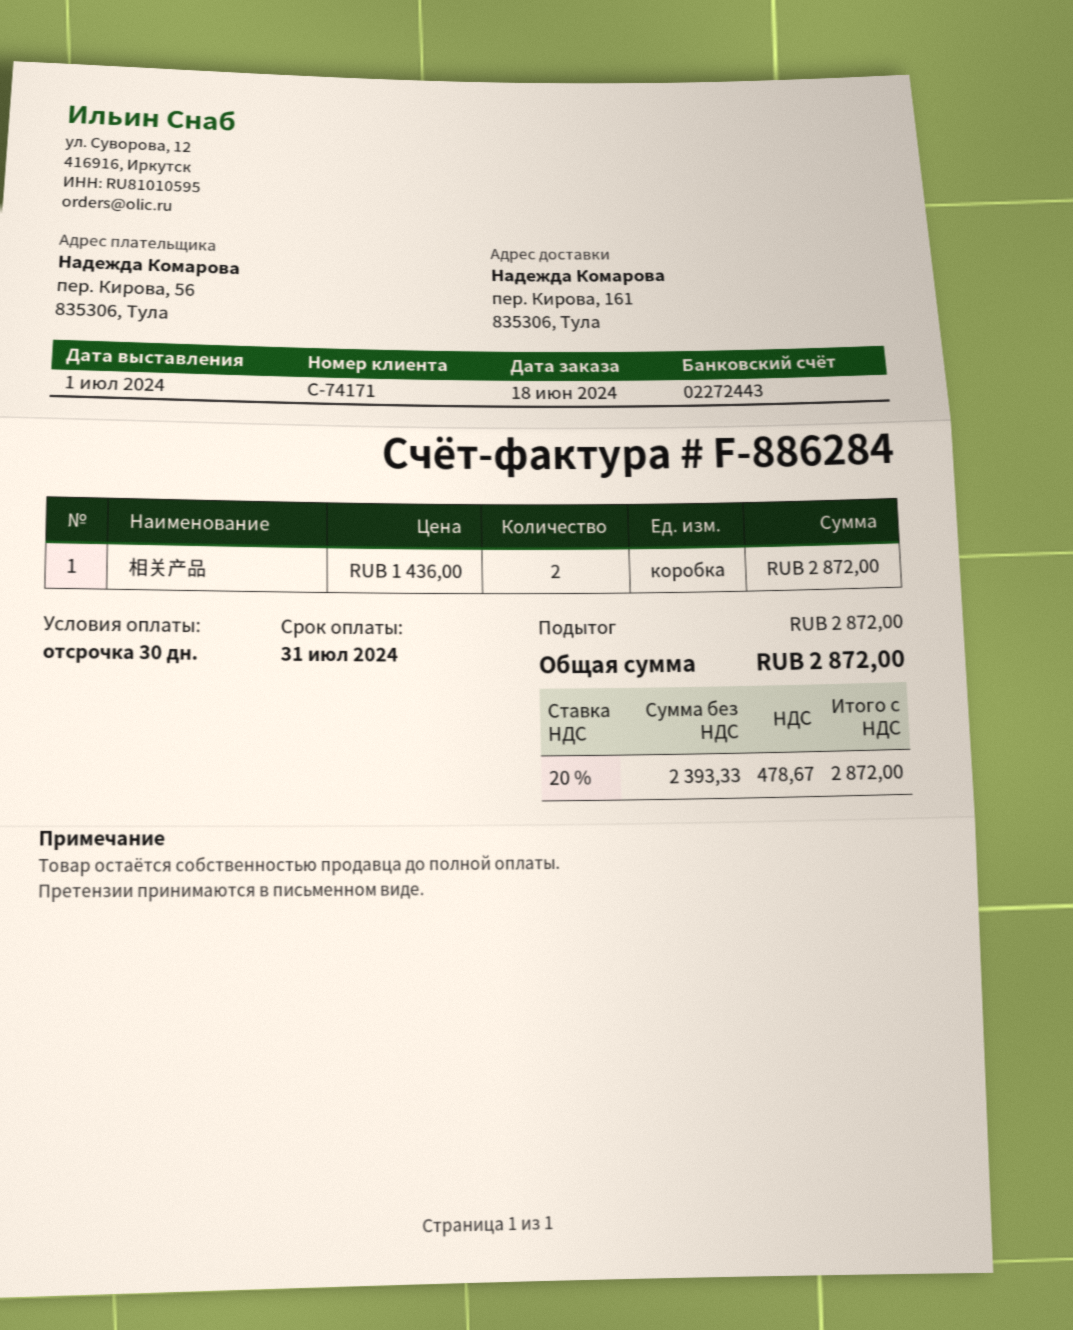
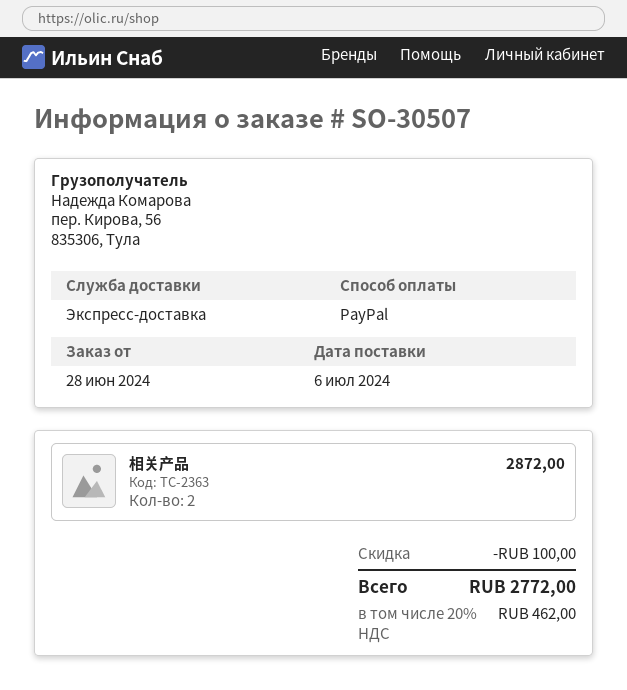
order date: 2024-06-18 -> 2024-06-28
ship to: пер. Кирова, 161, 835306, Тула -> пер. Кирова, 56, 835306, Тула
discount: none -> 100.00
tax: 20% = 478.67 -> 20% = 462.00
total: 2872.00 -> 2772.00

